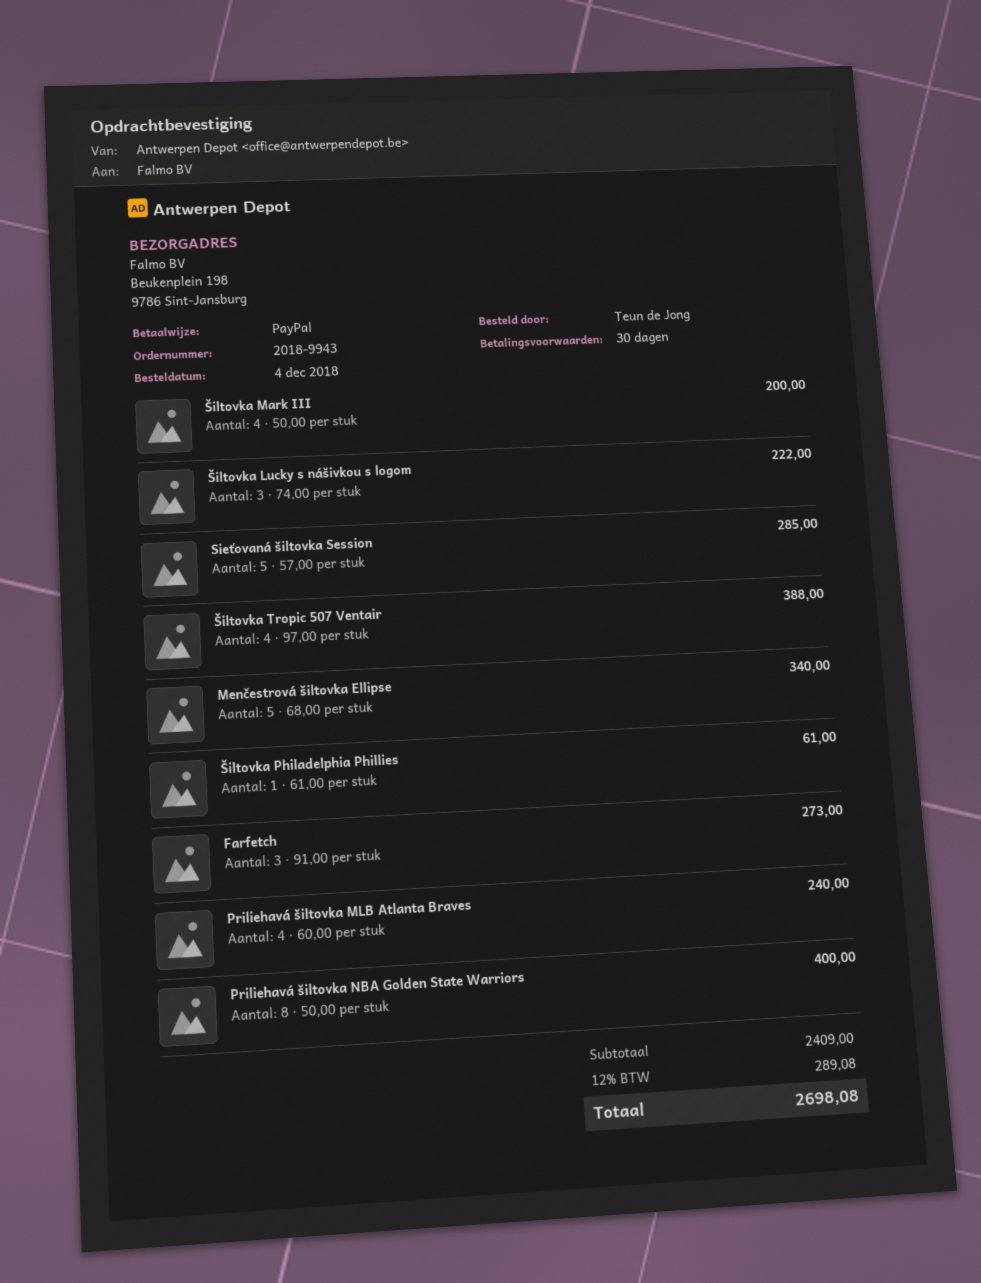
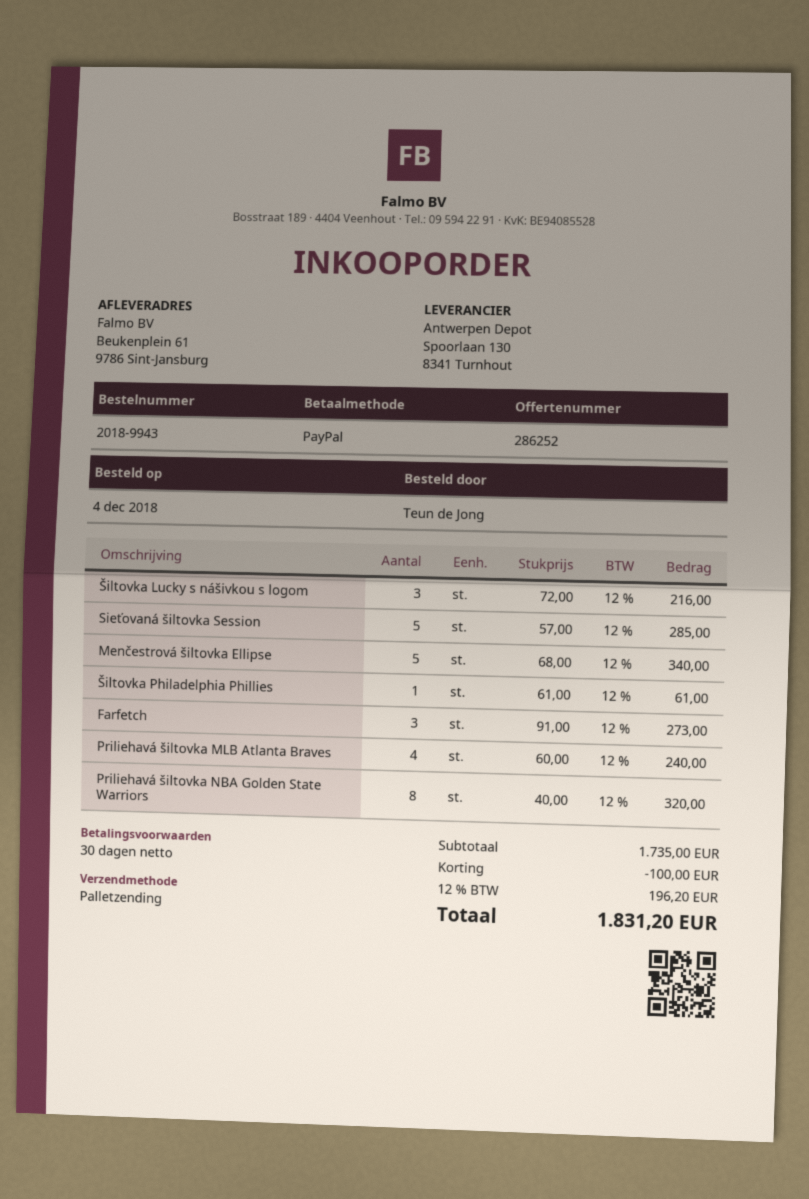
ship to: Beukenplein 198, 9786 Sint-Jansburg -> Beukenplein 61, 9786 Sint-Jansburg
Šiltovka Mark III: 4 x 50.00 = 200.00 -> none
Šiltovka Lucky s nášivkou s logom: 3 x 74.00 = 222.00 -> 3 x 72.00 = 216.00
Šiltovka Tropic 507 Ventair: 4 x 97.00 = 388.00 -> none
Priliehavá šiltovka NBA Golden State Warriors: 8 x 50.00 = 400.00 -> 8 x 40.00 = 320.00
subtotal: 2409.00 -> 1735.00
discount: none -> 100.00
tax: 12% = 289.08 -> 12% = 196.20
total: 2698.08 -> 1831.20

